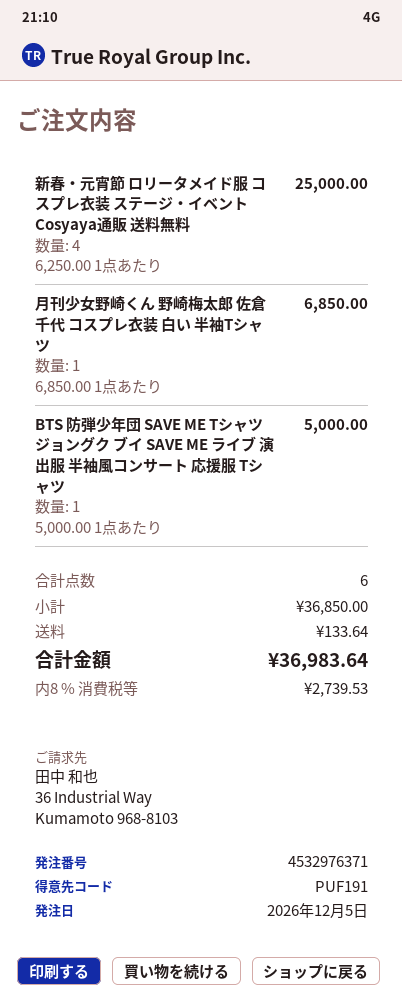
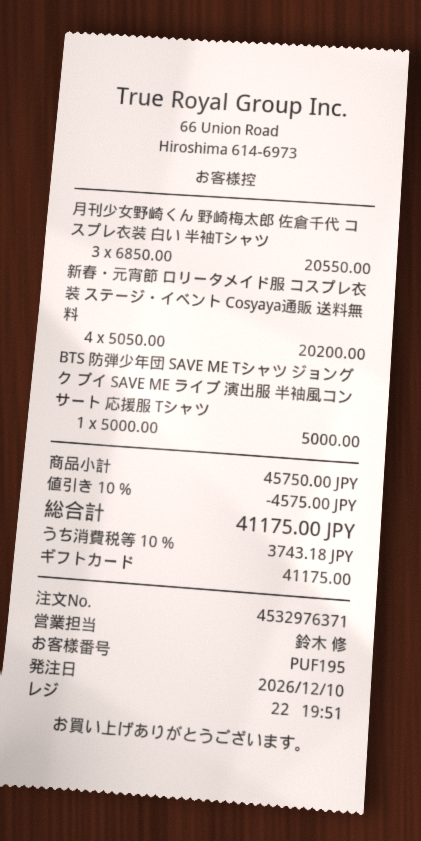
order date: 2026-12-05 -> 2026-12-10
customer number: PUF191 -> PUF195
新春・元宵節 ロリータメイド服 コスプレ衣装 ステージ・イベント Cosyaya通販 送料無料: 4 x 6250.00 = 25000.00 -> 4 x 5050.00 = 20200.00
月刊少女野崎くん 野崎梅太郎 佐倉千代 コスプレ衣装 白い 半袖Tシャツ: 1 x 6850.00 = 6850.00 -> 3 x 6850.00 = 20550.00
subtotal: 36850.00 -> 45750.00
discount: none -> 10% = 4575.00
shipping: 133.64 -> none
tax: 8% = 2739.53 -> 10% = 3743.18
total: 36983.64 -> 41175.00

